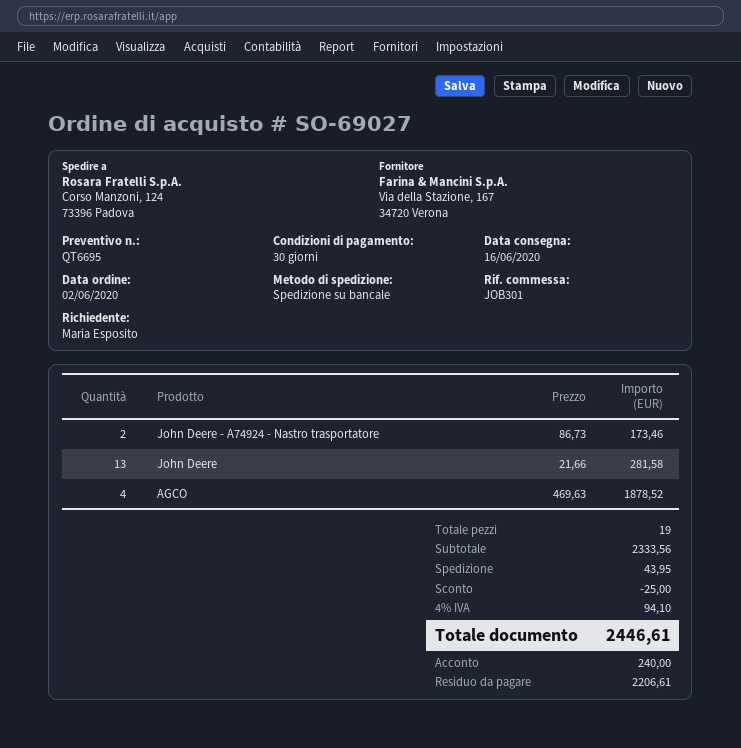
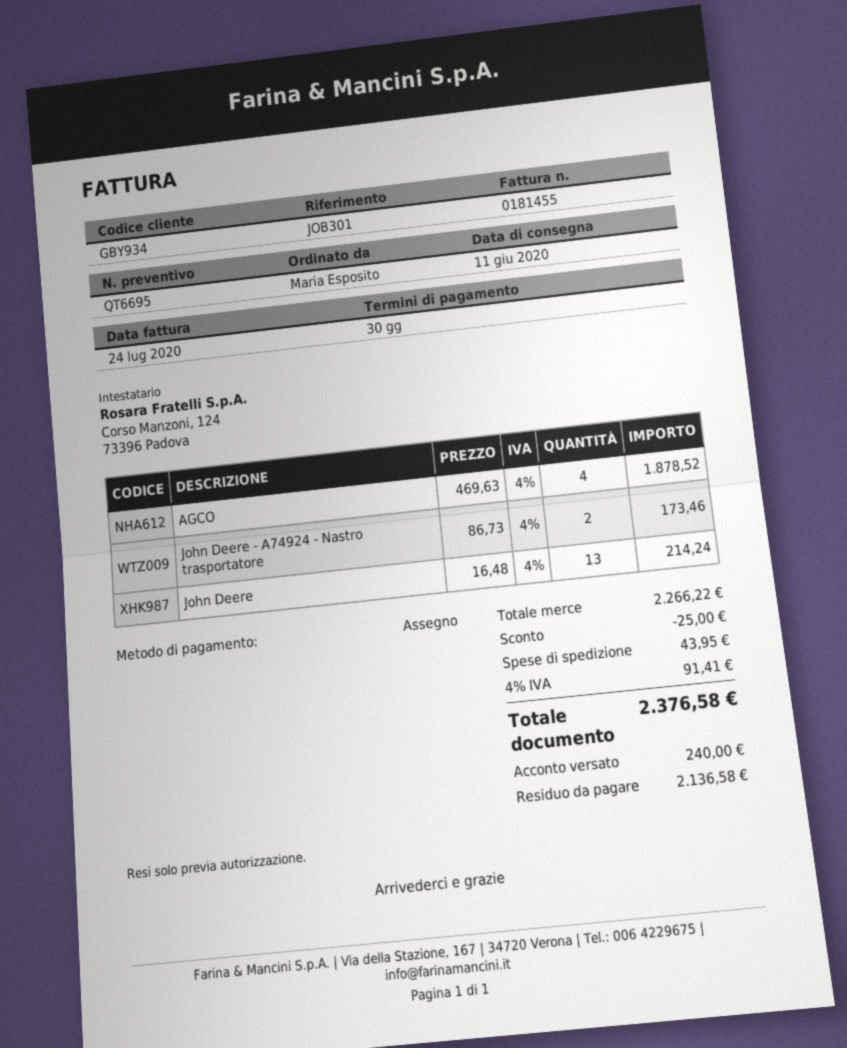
delivery date: 2020-06-16 -> 2020-06-11
John Deere: 13 x 21.66 = 281.58 -> 13 x 16.48 = 214.24
subtotal: 2333.56 -> 2266.22
tax: 4% = 94.10 -> 4% = 91.41
total: 2446.61 -> 2376.58
balance: 2206.61 -> 2136.58

